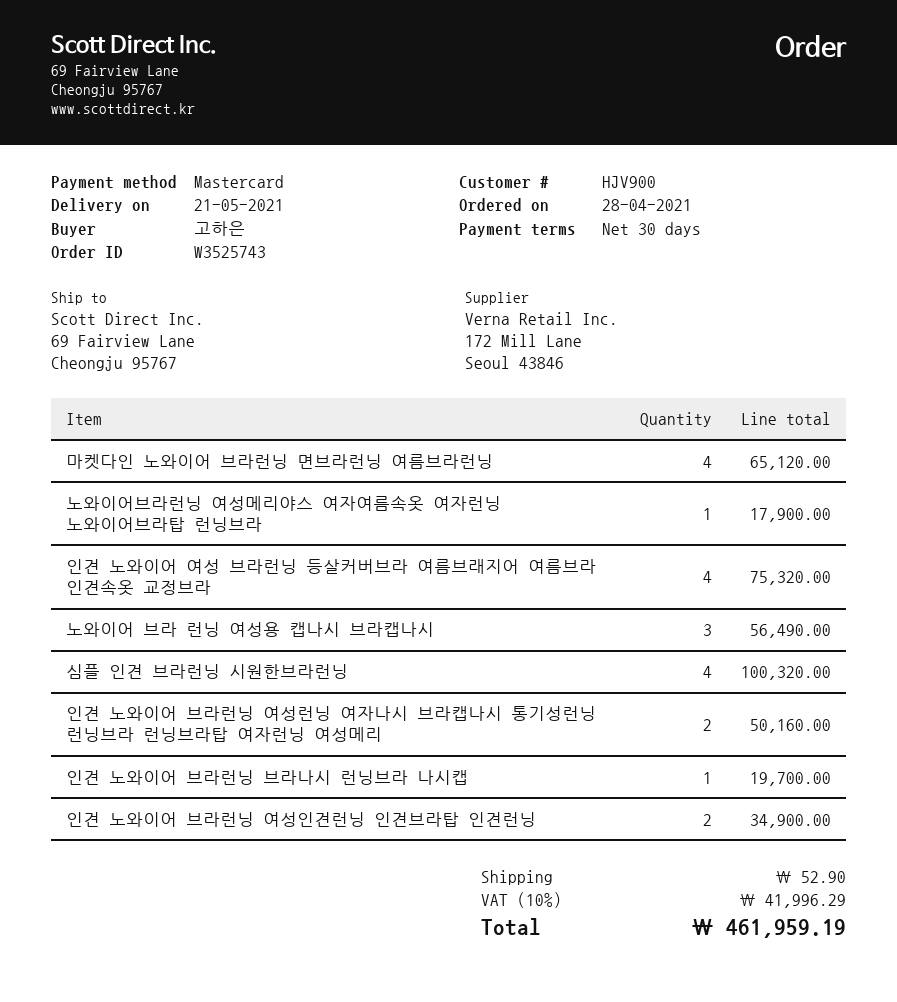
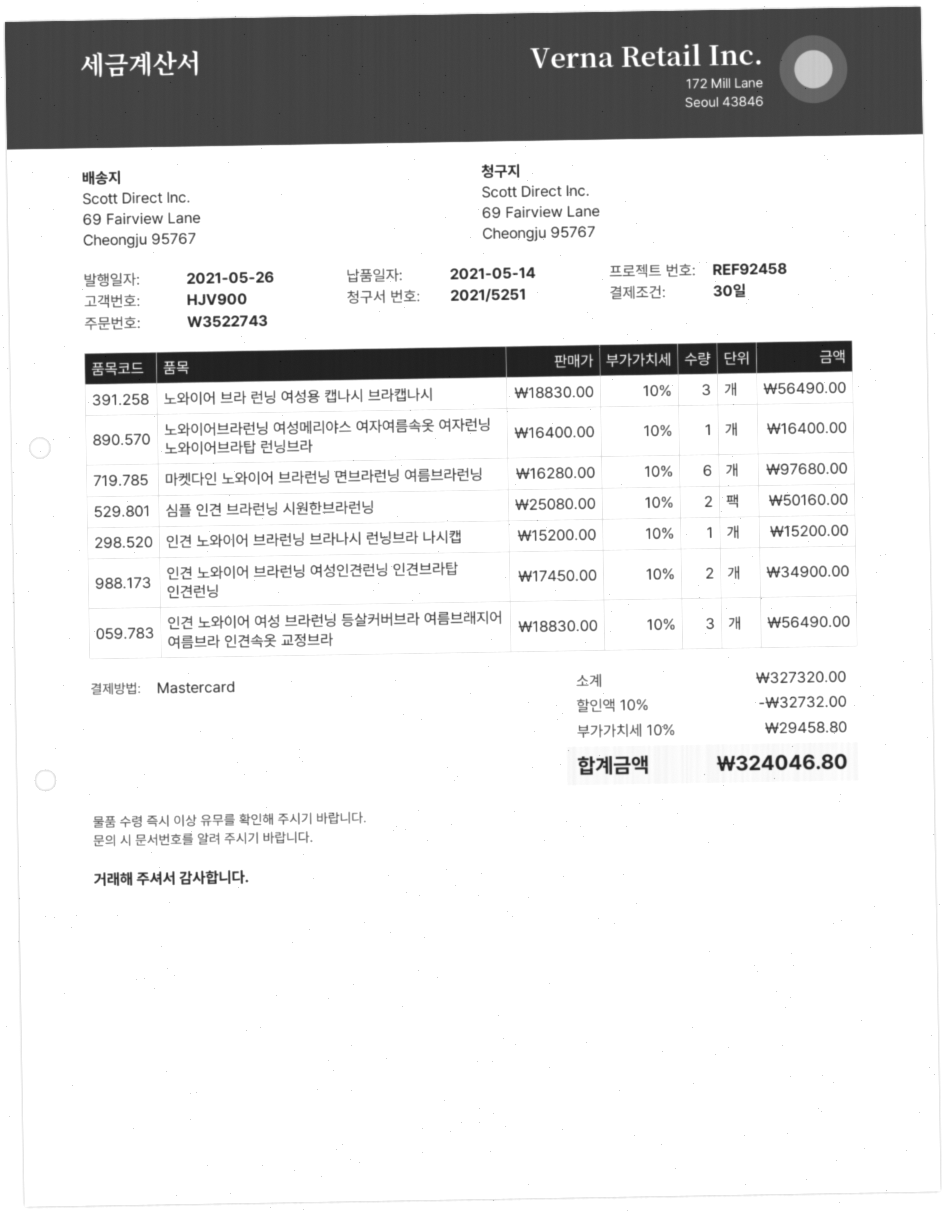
order number: W3525743 -> W3522743
delivery date: 2021-05-21 -> 2021-05-14
마켓다인 노와이어 브라런닝 면브라런닝 여름브라런닝: 4 for 65120.00 -> 6 for 97680.00
노와이어브라런닝 여성메리야스 여자여름속옷 여자런닝 노와이어브라탑 런닝브라: 1 for 17900.00 -> 1 for 16400.00
인견 노와이어 여성 브라런닝 등살커버브라 여름브래지어 여름브라 인견속옷 교정브라: 4 for 75320.00 -> 3 for 56490.00
심플 인견 브라런닝 시원한브라런닝: 4 for 100320.00 -> 2 for 50160.00
인견 노와이어 브라런닝 여성런닝 여자나시 브라캡나시 통기성런닝 런닝브라 런닝브라탑 여자런닝 여성메리: 2 for 50160.00 -> none
인견 노와이어 브라런닝 브라나시 런닝브라 나시캡: 1 for 19700.00 -> 1 for 15200.00
discount: none -> 10% = 32732.00
shipping: 52.90 -> none
tax: 10% = 41996.29 -> 10% = 29458.80
total: 461959.19 -> 324046.80

